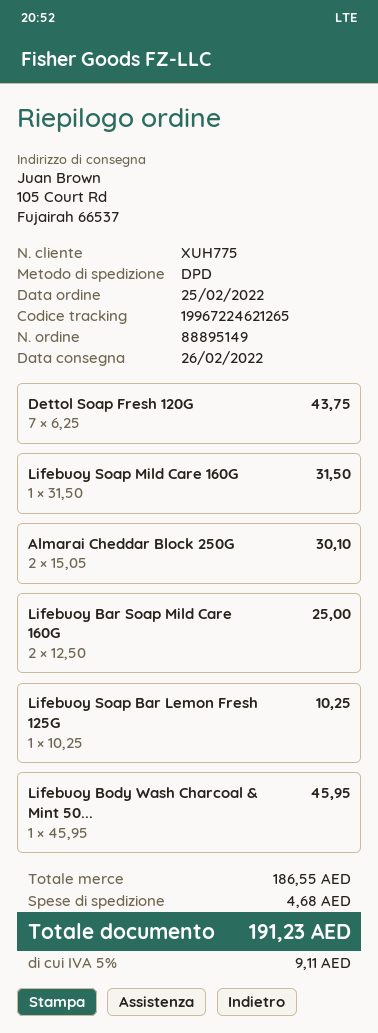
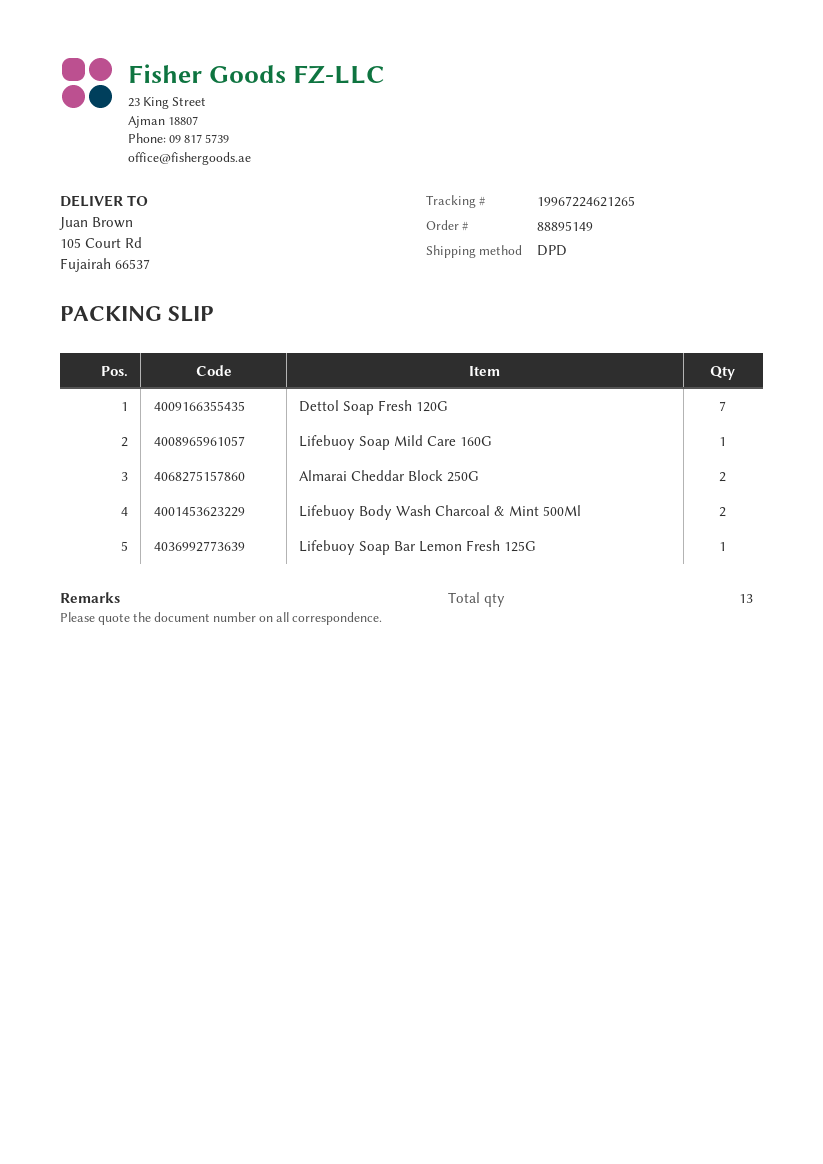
Lifebuoy Bar Soap Mild Care 160G: 2 -> none
Lifebuoy Body Wash Charcoal & Mint 50...: 1 -> 2

